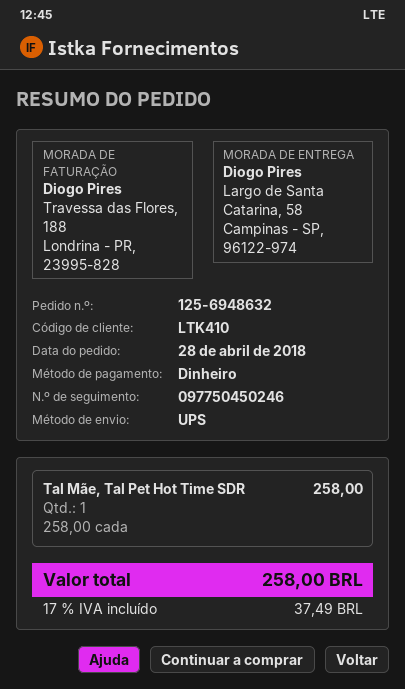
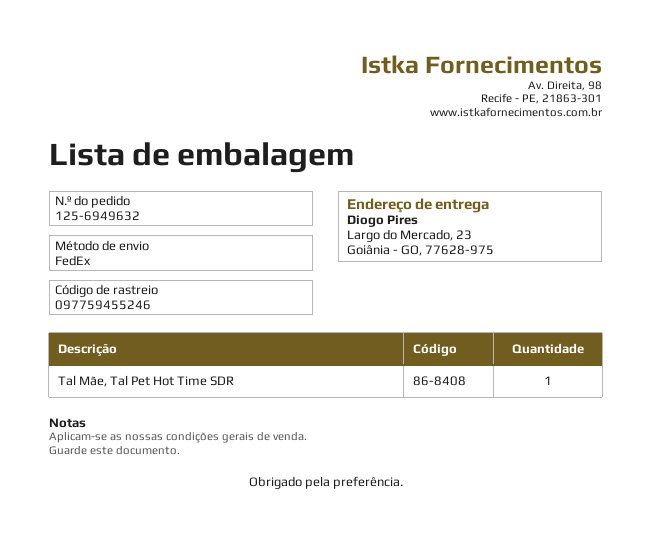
order number: 125-6948632 -> 125-6949632
shipping method: UPS -> FedEx
tracking number: 097750450246 -> 097759455246
ship to: Largo de Santa Catarina, 58, Campinas - SP, 96122-974 -> Largo do Mercado, 23, Goiânia - GO, 77628-975

